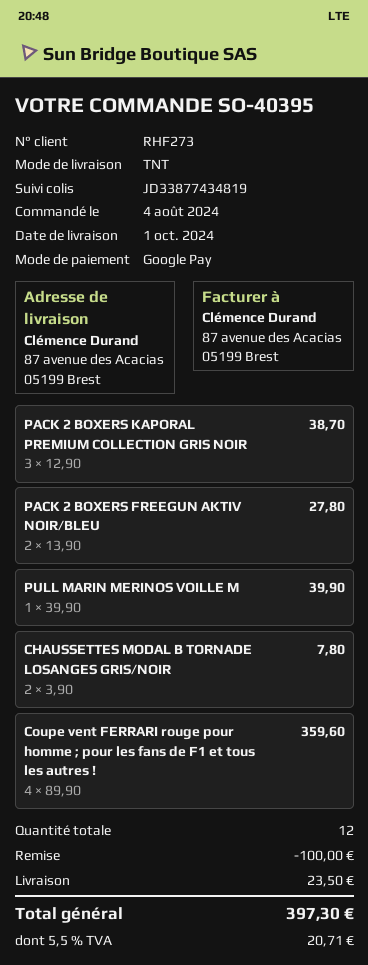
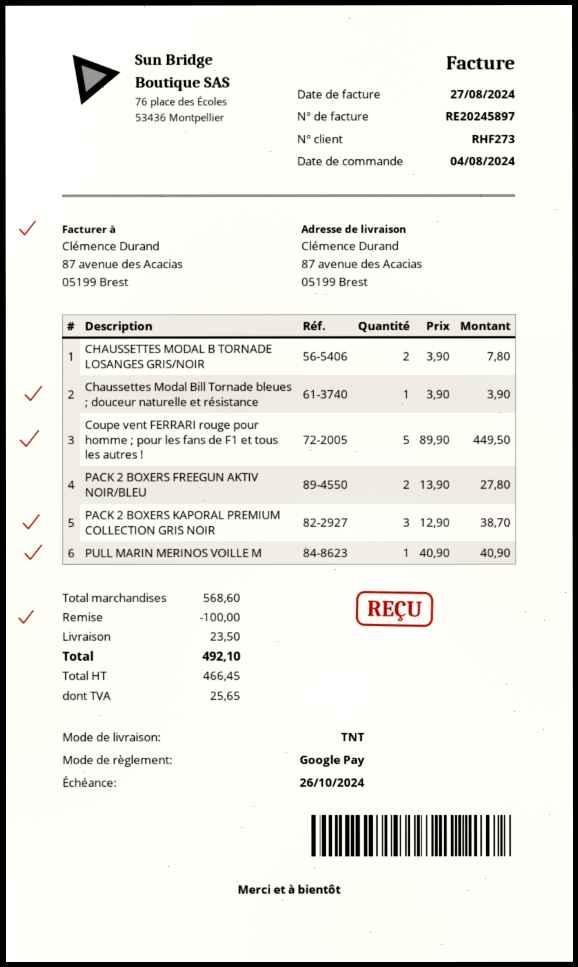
PULL MARIN MERINOS VOILLE M: 1 x 39.90 = 39.90 -> 1 x 40.90 = 40.90
Coupe vent FERRARI rouge pour homme ; pour les fans de F1 et tous les autres !: 4 x 89.90 = 359.60 -> 5 x 89.90 = 449.50
Chaussettes Modal Bill Tornade bleues ; douceur naturelle et résistance: none -> 1 x 3.90 = 3.90
tax: 20.71 -> 25.65
total: 397.30 -> 492.10

